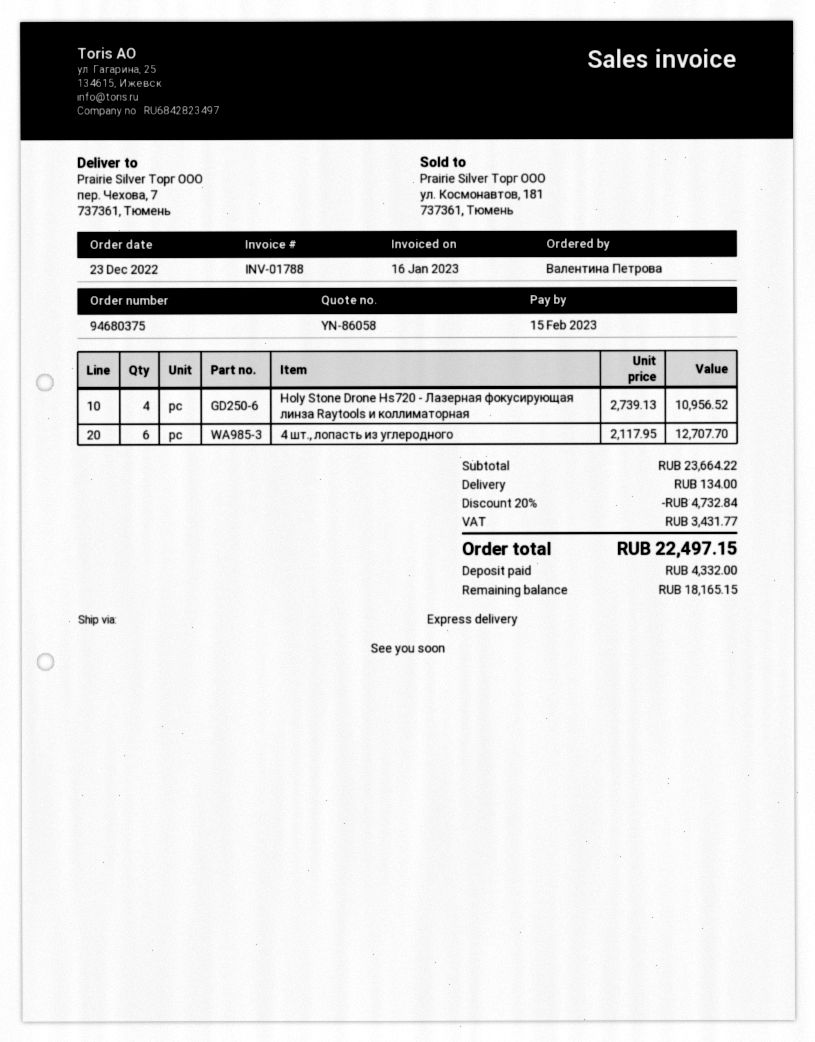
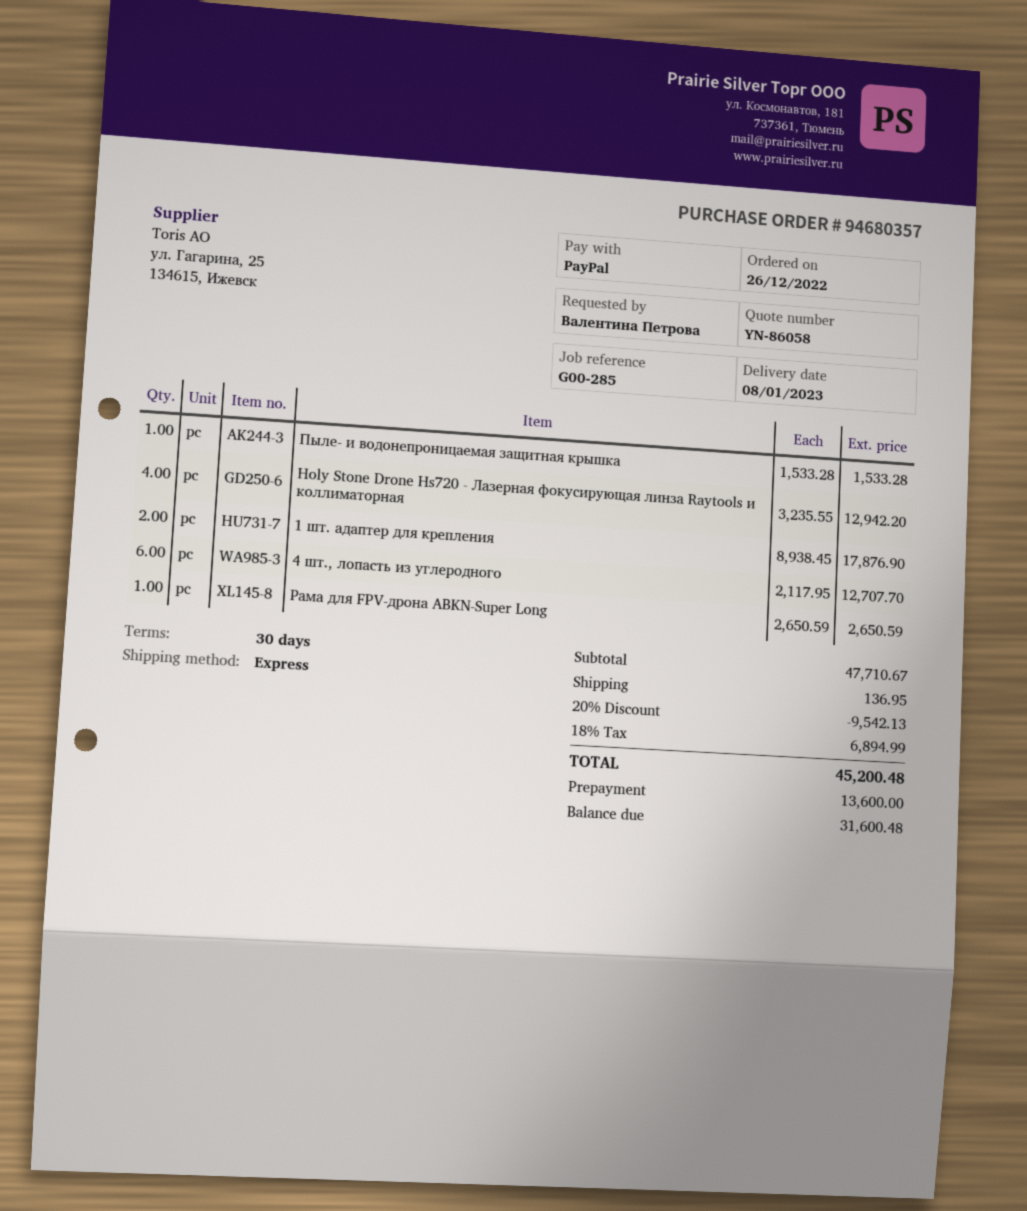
order number: 94680375 -> 94680357
order date: 2022-12-23 -> 2022-12-26
Holy Stone Drone Hs720 - Лазерная фокусирующая линза Raytools и коллиматорная: 4 x 2739.13 = 10956.52 -> 4 x 3235.55 = 12942.20
Пыле- и водонепроницаемая защитная крышка: none -> 1 x 1533.28 = 1533.28
1 шт. адаптер для крепления: none -> 2 x 8938.45 = 17876.90
Рама для FPV-дрона ABKN-Super Long: none -> 1 x 2650.59 = 2650.59
subtotal: 23664.22 -> 47710.67
discount: 20% = 4732.84 -> 20% = 9542.13
shipping: 134.00 -> 136.95
tax: 3431.77 -> 6894.99
total: 22497.15 -> 45200.48
deposit: 4332.00 -> 13600.00
balance: 18165.15 -> 31600.48

